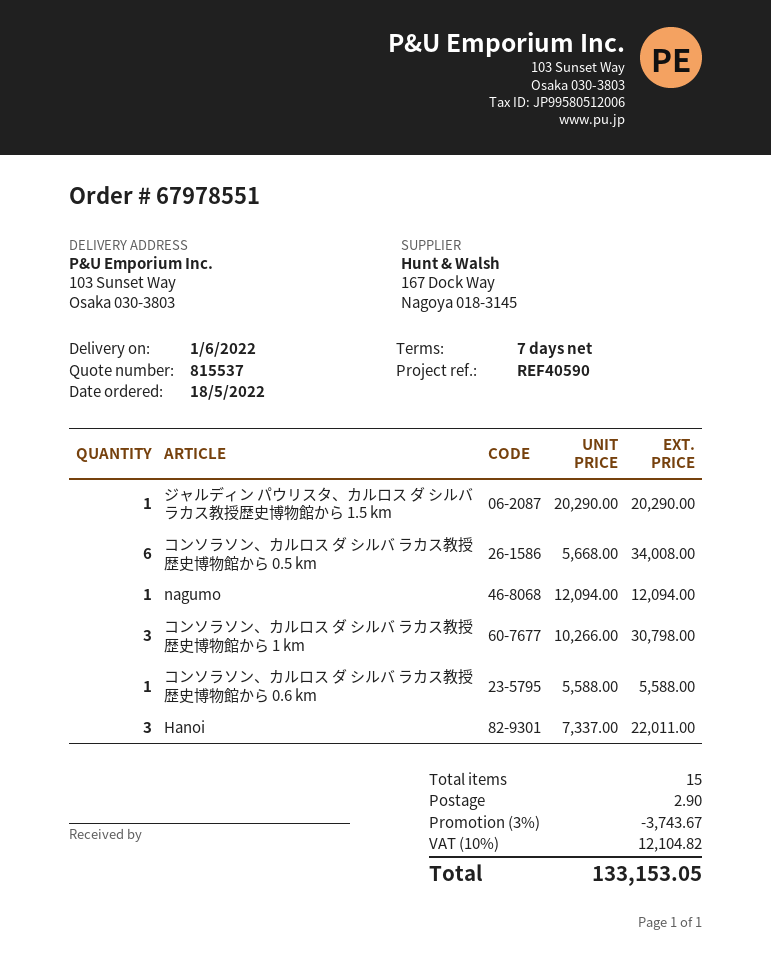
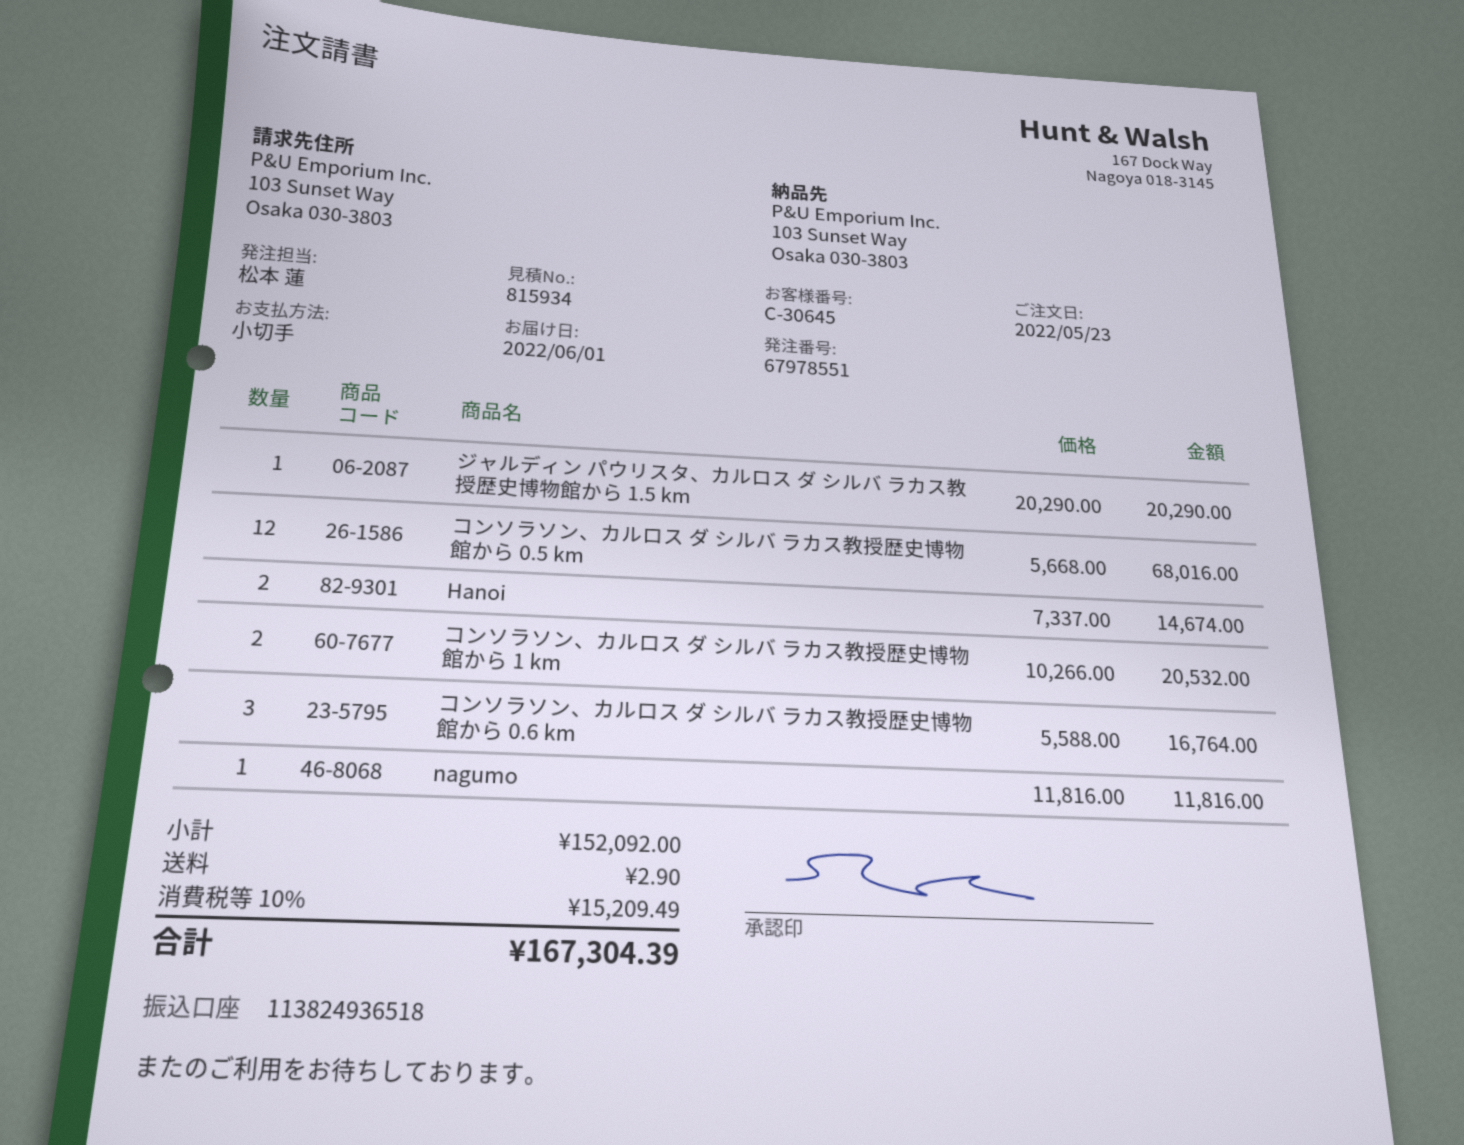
quote number: 815537 -> 815934
order date: 2022-05-18 -> 2022-05-23
コンソラソン、カルロス ダ シルバ ラカス教授歴史博物館から 0.5 km: 6 x 5668.00 = 34008.00 -> 12 x 5668.00 = 68016.00
nagumo: 1 x 12094.00 = 12094.00 -> 1 x 11816.00 = 11816.00
コンソラソン、カルロス ダ シルバ ラカス教授歴史博物館から 1 km: 3 x 10266.00 = 30798.00 -> 2 x 10266.00 = 20532.00
コンソラソン、カルロス ダ シルバ ラカス教授歴史博物館から 0.6 km: 1 x 5588.00 = 5588.00 -> 3 x 5588.00 = 16764.00
Hanoi: 3 x 7337.00 = 22011.00 -> 2 x 7337.00 = 14674.00
discount: 3% = 3743.67 -> none
tax: 10% = 12104.82 -> 10% = 15209.49
total: 133153.05 -> 167304.39

